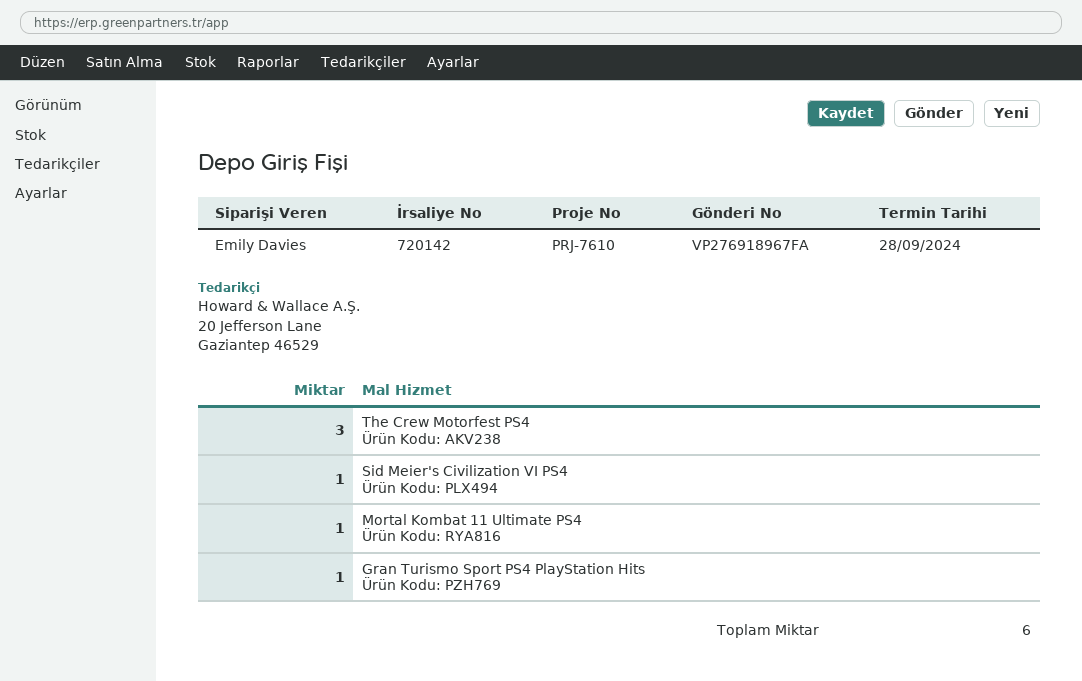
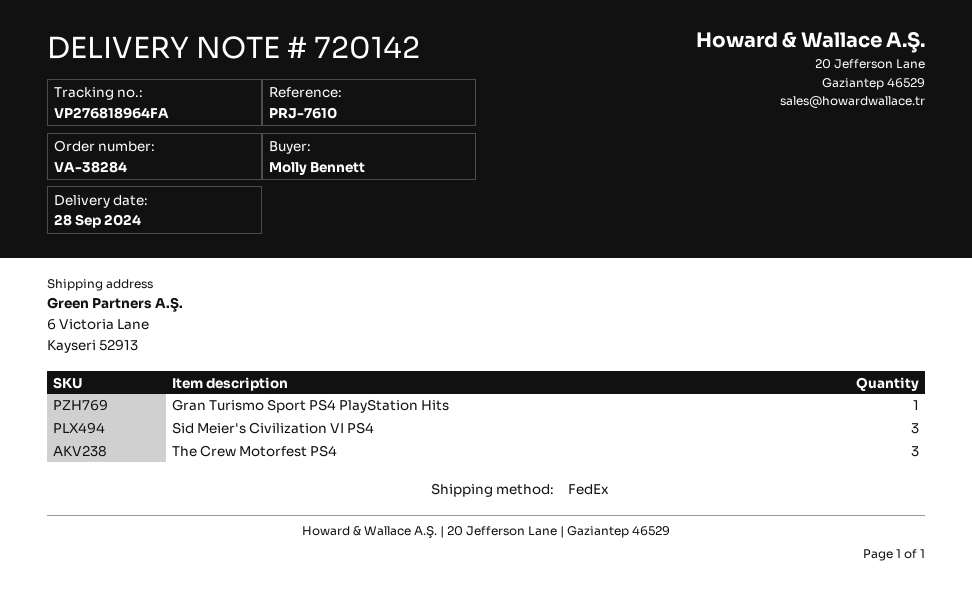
ordered by: Emily Davies -> Molly Bennett
tracking number: VP276918967FA -> VP276818964FA
Sid Meier's Civilization VI PS4: 1 -> 3
Mortal Kombat 11 Ultimate PS4: 1 -> none

